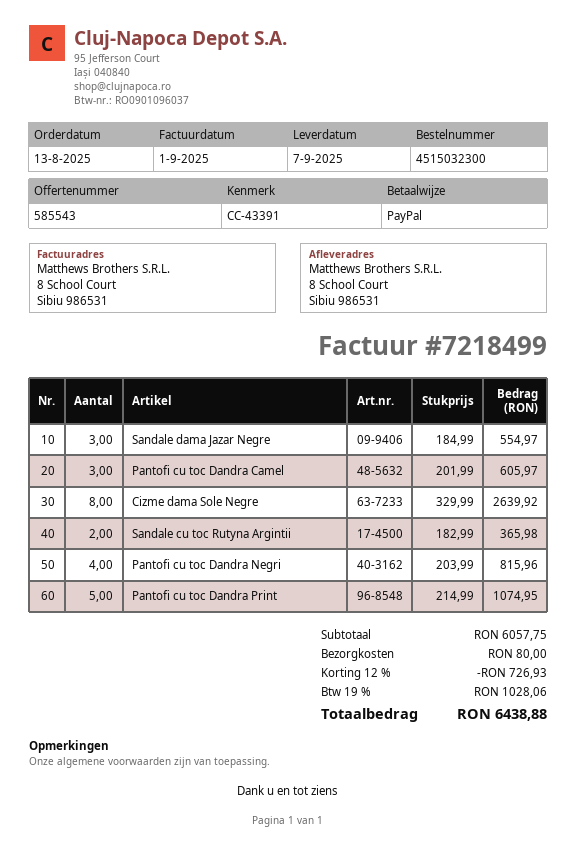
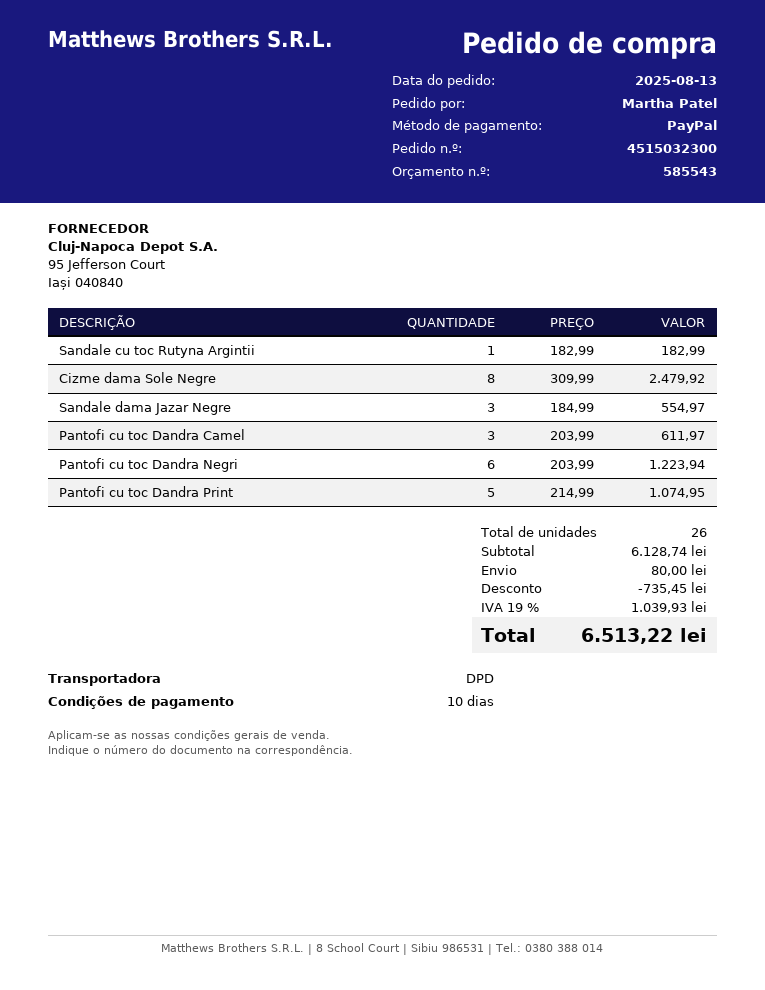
Pantofi cu toc Dandra Camel: 3 x 201.99 = 605.97 -> 3 x 203.99 = 611.97
Cizme dama Sole Negre: 8 x 329.99 = 2639.92 -> 8 x 309.99 = 2479.92
Sandale cu toc Rutyna Argintii: 2 x 182.99 = 365.98 -> 1 x 182.99 = 182.99
Pantofi cu toc Dandra Negri: 4 x 203.99 = 815.96 -> 6 x 203.99 = 1223.94
subtotal: 6057.75 -> 6128.74
discount: 726.93 -> 735.45
tax: 19% = 1028.06 -> 19% = 1039.93
total: 6438.88 -> 6513.22

